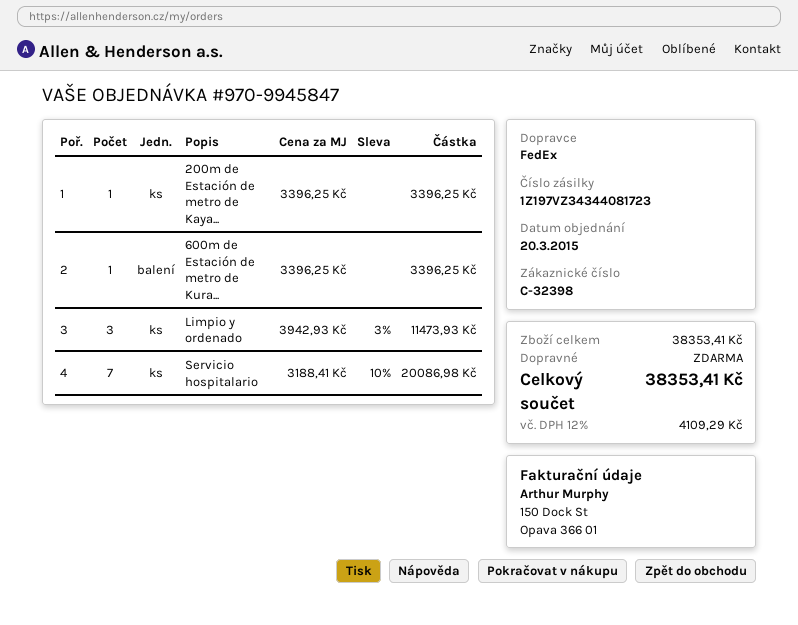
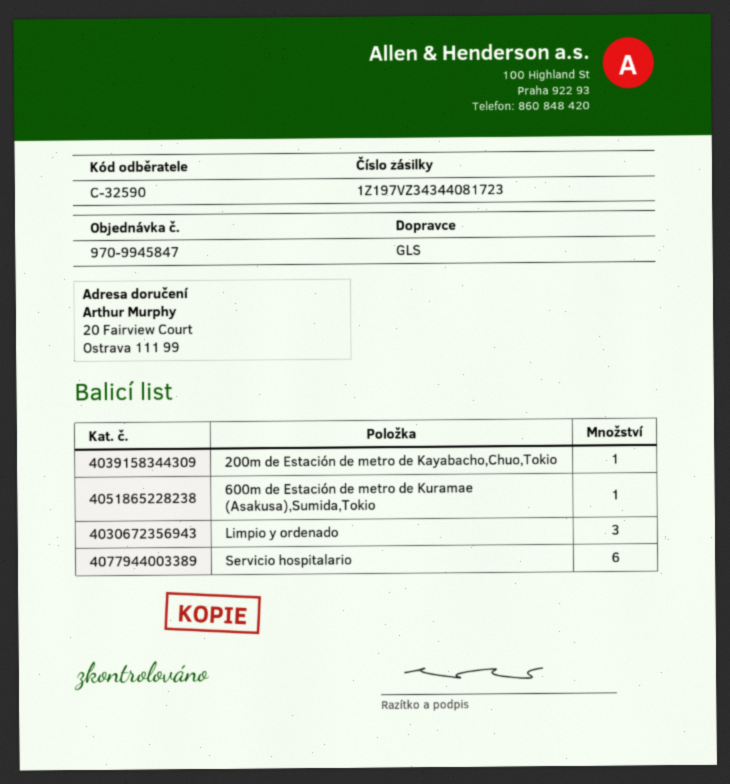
customer number: C-32398 -> C-32590
shipping method: FedEx -> GLS
Servicio hospitalario: 7 -> 6

